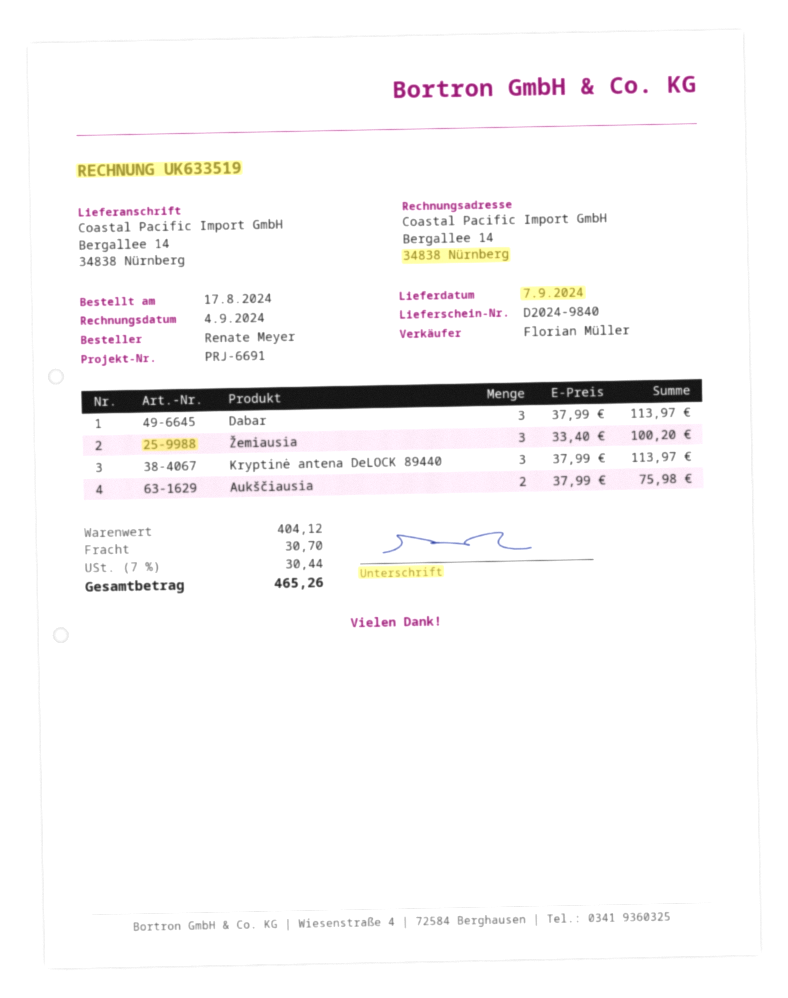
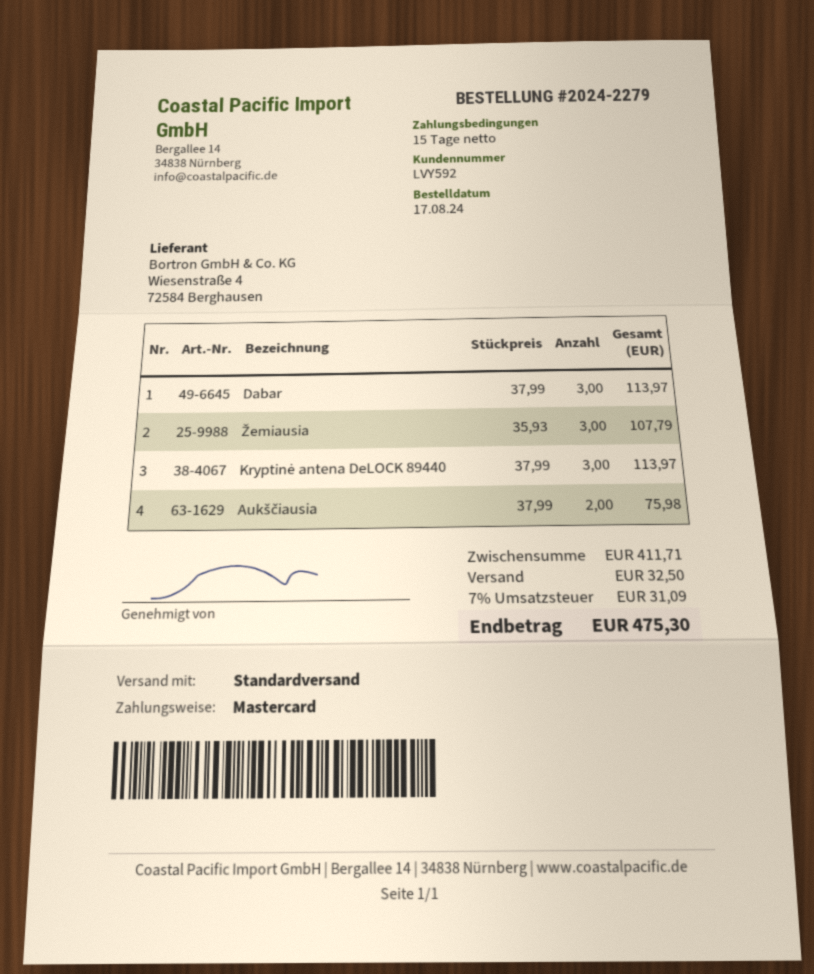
Žemiausia: 3 x 33.40 = 100.20 -> 3 x 35.93 = 107.79
subtotal: 404.12 -> 411.71
shipping: 30.70 -> 32.50
tax: 7% = 30.44 -> 7% = 31.09
total: 465.26 -> 475.30

